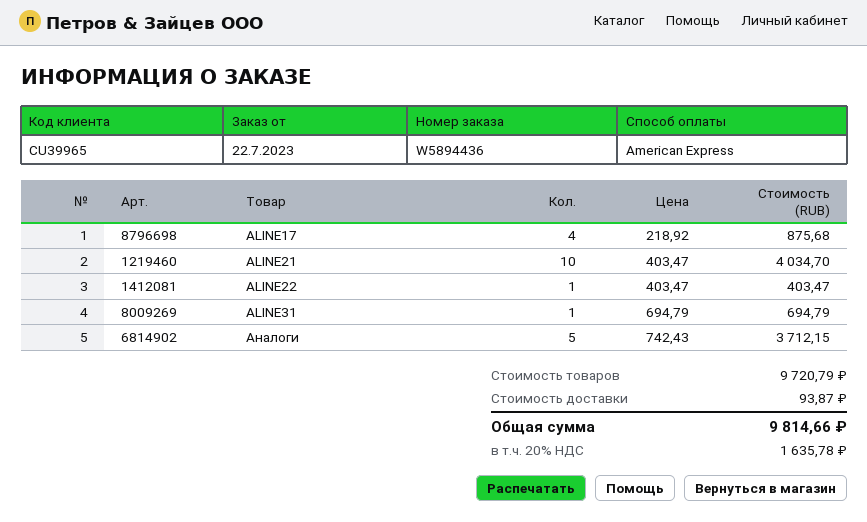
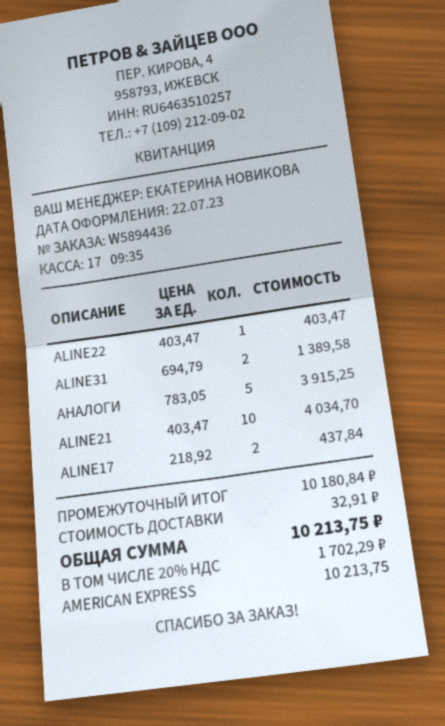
ALINE17: 4 x 218.92 = 875.68 -> 2 x 218.92 = 437.84
ALINE31: 1 x 694.79 = 694.79 -> 2 x 694.79 = 1389.58
Аналоги: 5 x 742.43 = 3712.15 -> 5 x 783.05 = 3915.25
subtotal: 9720.79 -> 10180.84
shipping: 93.87 -> 32.91
tax: 20% = 1635.78 -> 20% = 1702.29
total: 9814.66 -> 10213.75

